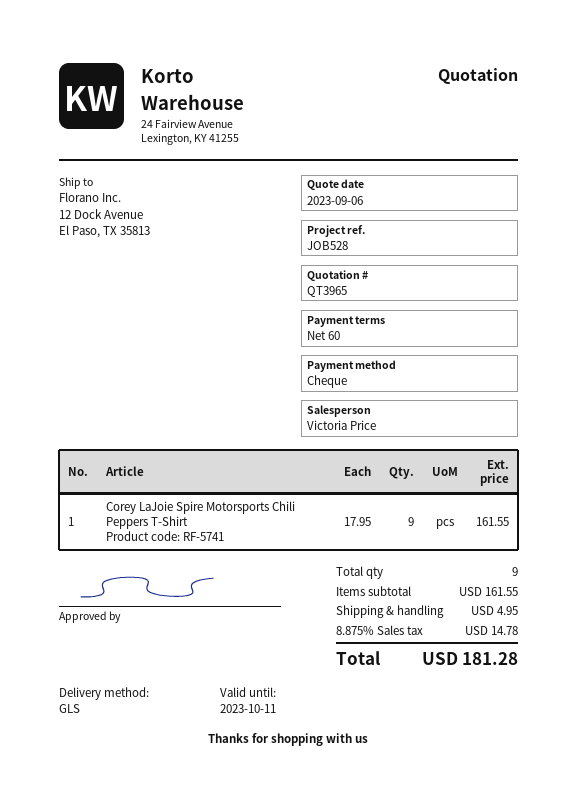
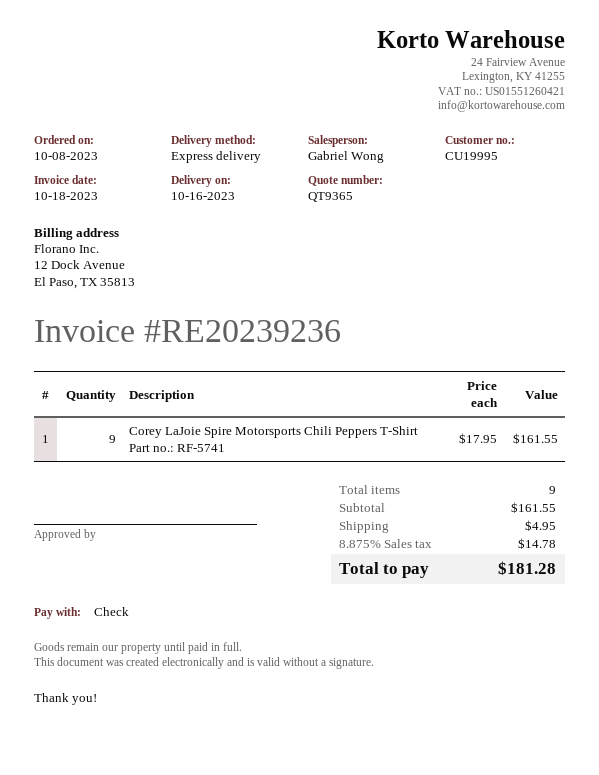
quote number: QT3965 -> QT9365
sales rep: Victoria Price -> Gabriel Wong
shipping method: GLS -> express

